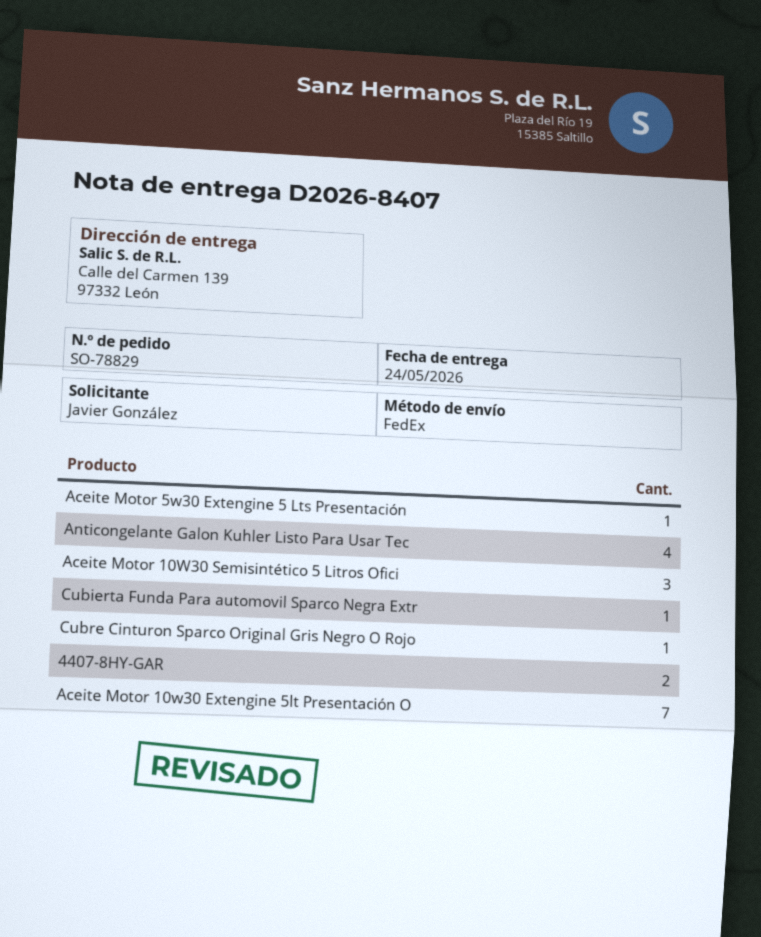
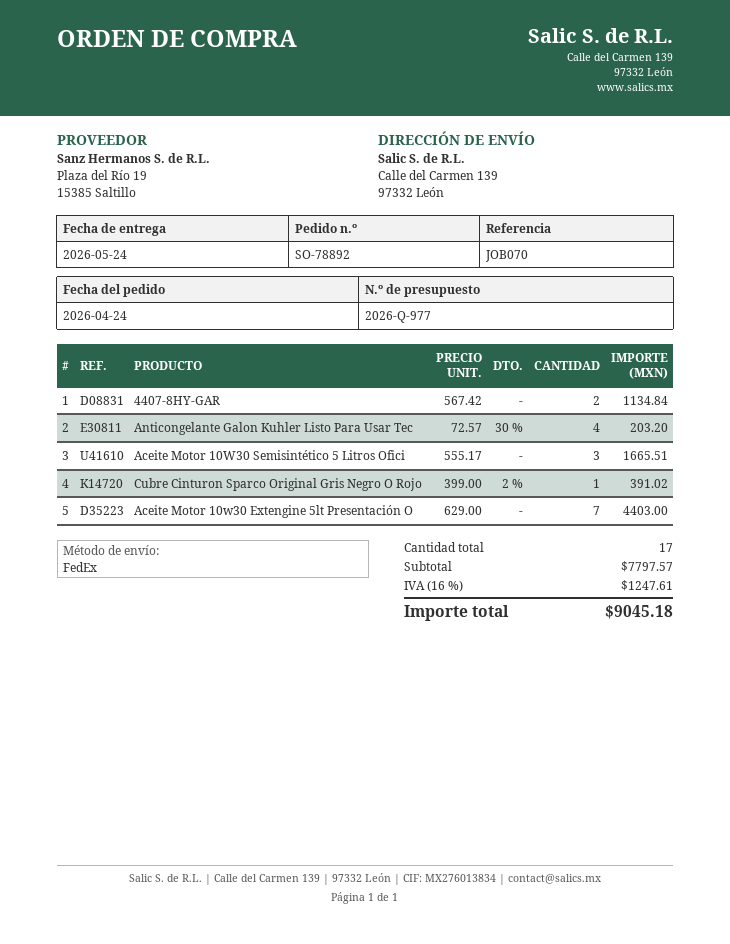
order number: SO-78829 -> SO-78892
Aceite Motor 5w30 Extengine 5 Lts Presentación: 1 -> none
Cubierta Funda Para automovil Sparco Negra Extr: 1 -> none

